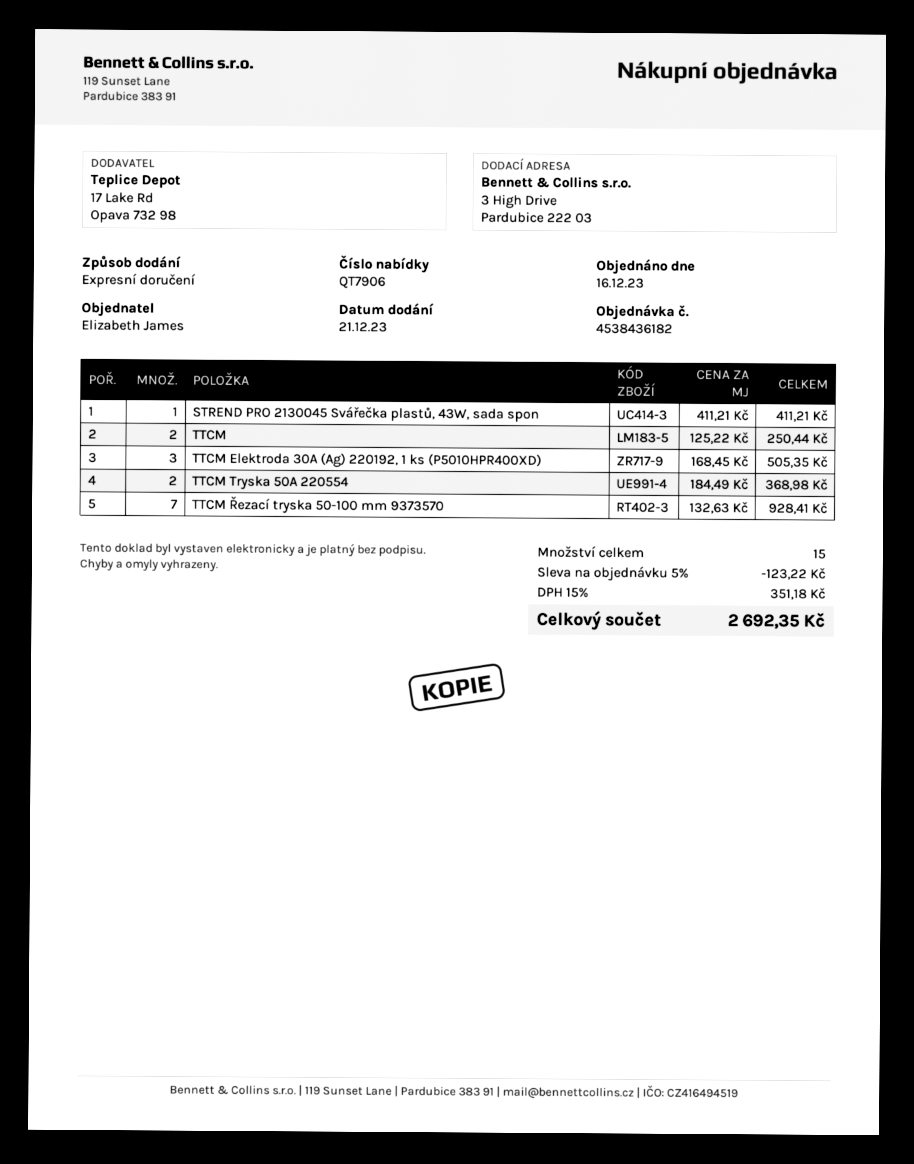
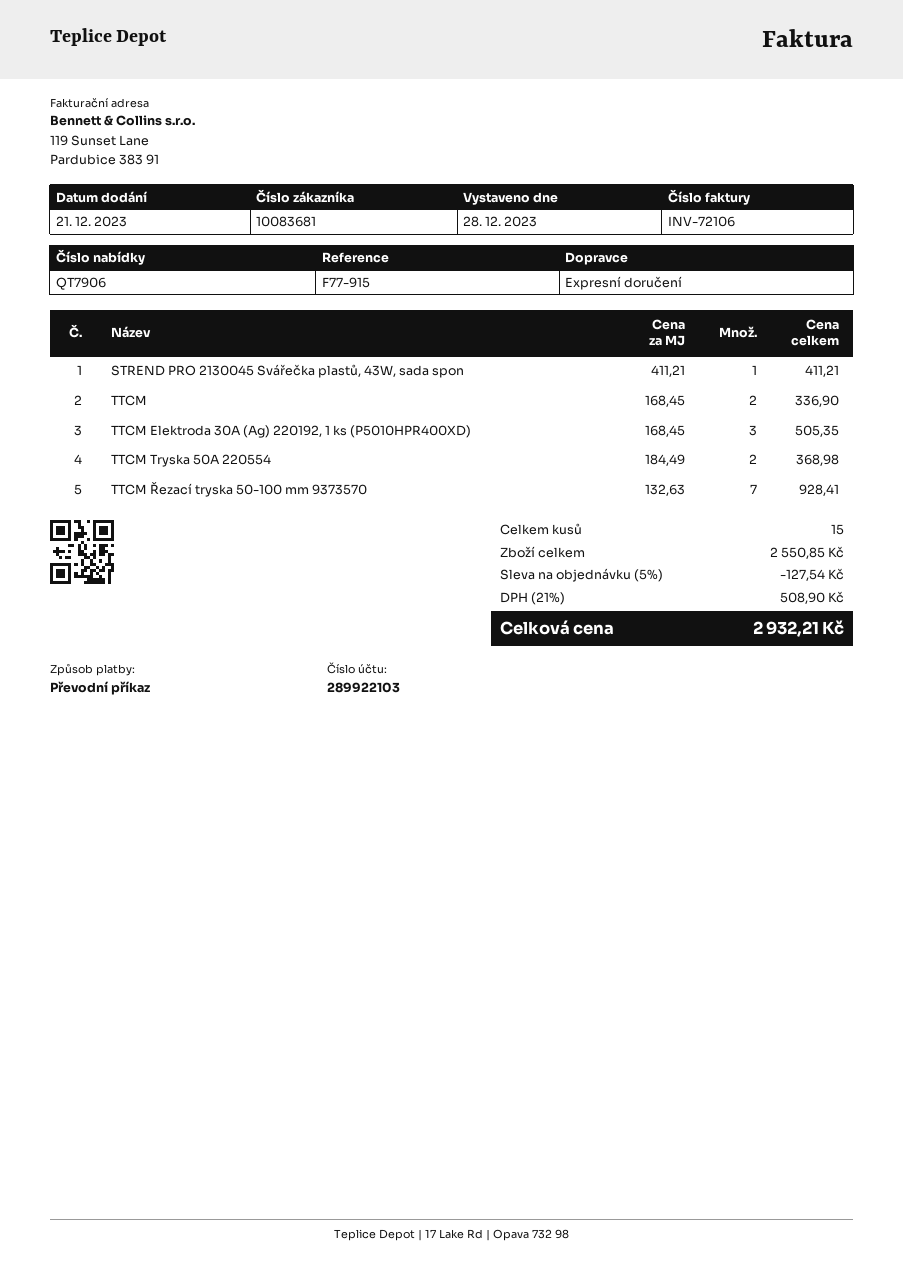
TTCM: 2 x 125.22 = 250.44 -> 2 x 168.45 = 336.90
discount: 5% = 123.22 -> 5% = 127.54
tax: 15% = 351.18 -> 21% = 508.90
total: 2692.35 -> 2932.21

